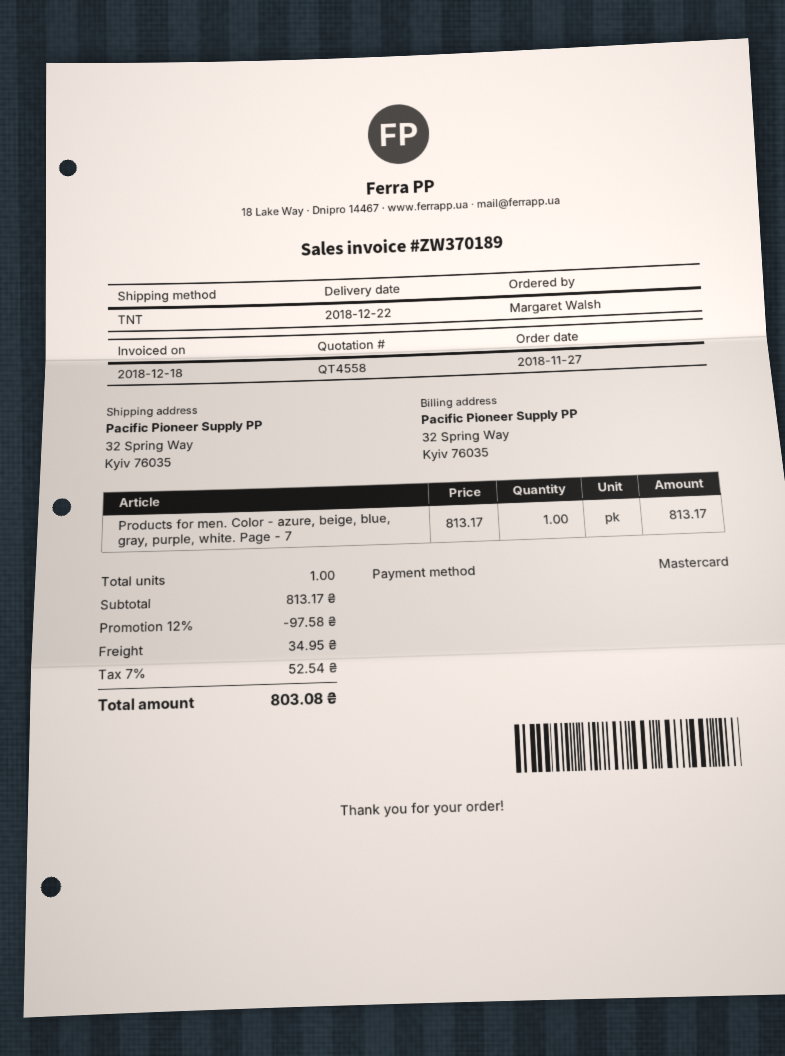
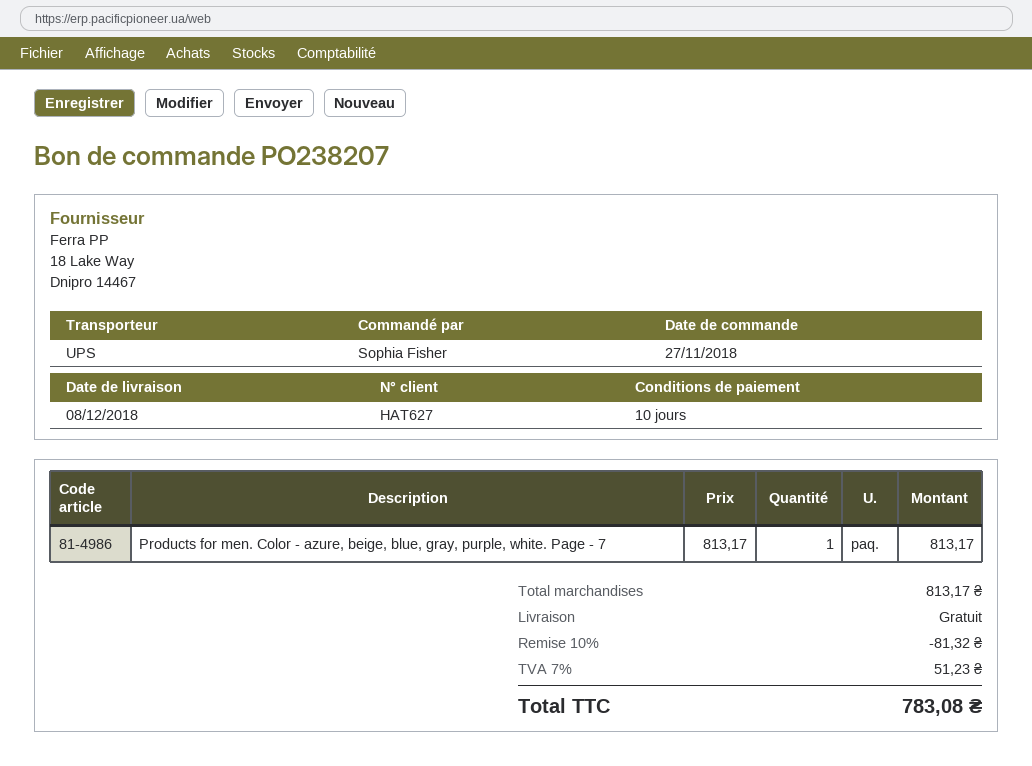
delivery date: 2018-12-22 -> 2018-12-08
ordered by: Margaret Walsh -> Sophia Fisher
shipping method: TNT -> UPS
discount: 12% = 97.58 -> 10% = 81.32
shipping: 34.95 -> 0.00
tax: 7% = 52.54 -> 7% = 51.23
total: 803.08 -> 783.08

